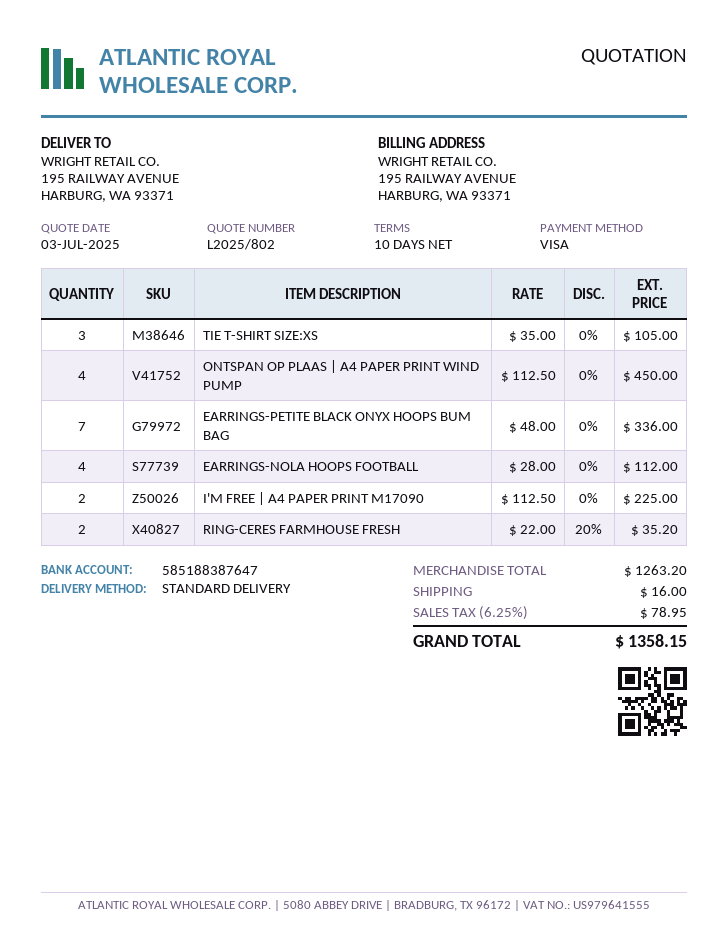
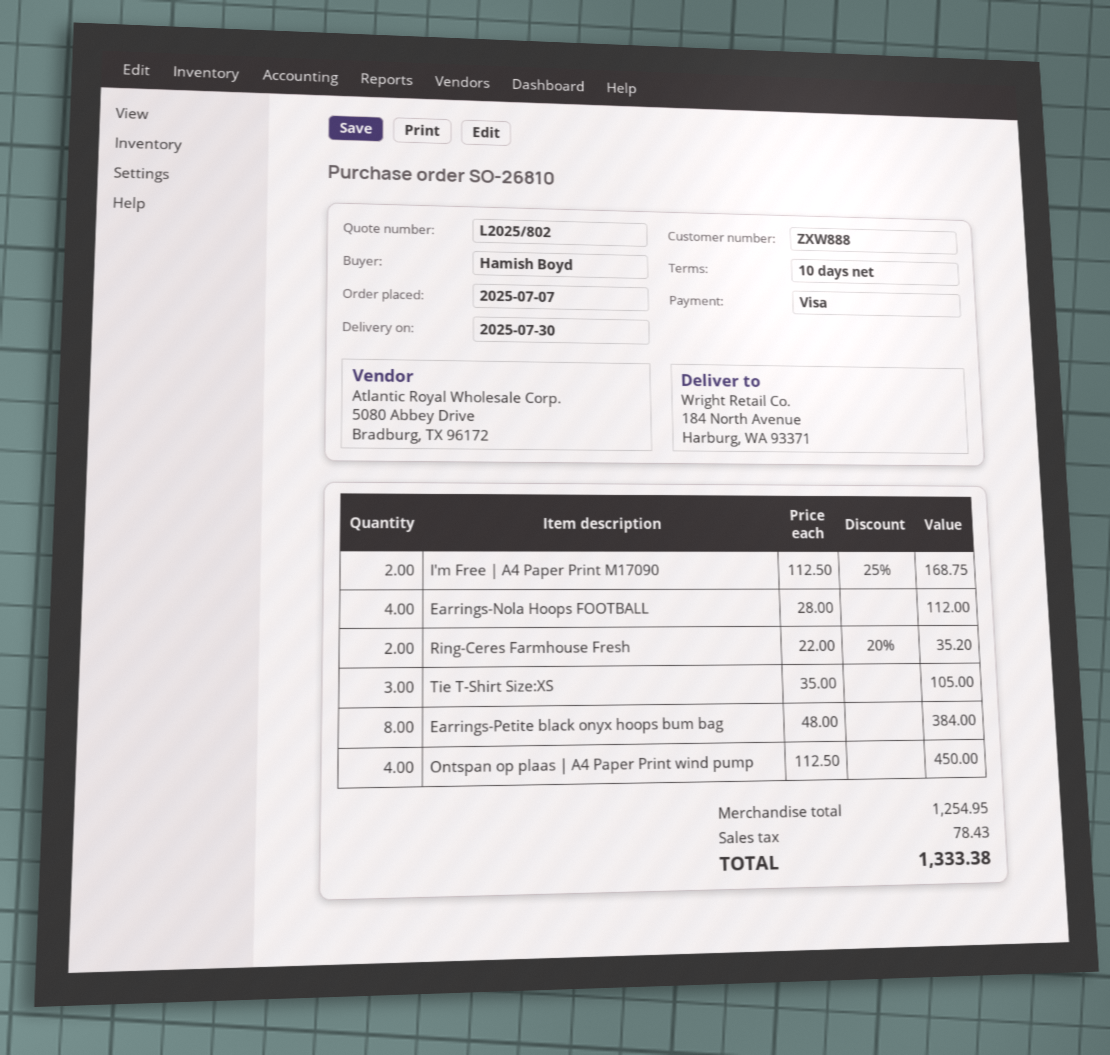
ship to: 195 RAILWAY AVENUE, HARBURG, WA 93371 -> 184 North Avenue, Harburg, WA 93371
EARRINGS-PETITE BLACK ONYX HOOPS BUM BAG: 7 x 48.00 = 336.00 -> 8 x 48.00 = 384.00
I'M FREE | A4 PAPER PRINT M17090: 2 x 112.50 = 225.00 -> 2 x 112.50 - 25% = 168.75
subtotal: 1263.20 -> 1254.95
shipping: 16.00 -> none
tax: 78.95 -> 78.43
total: 1358.15 -> 1333.38

